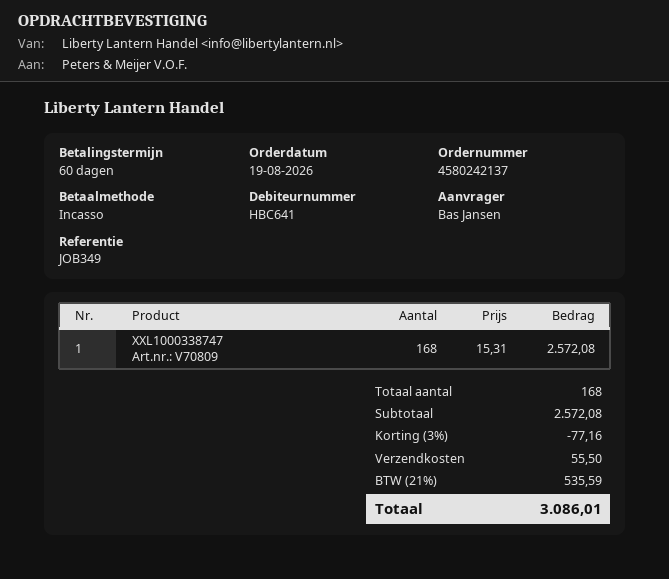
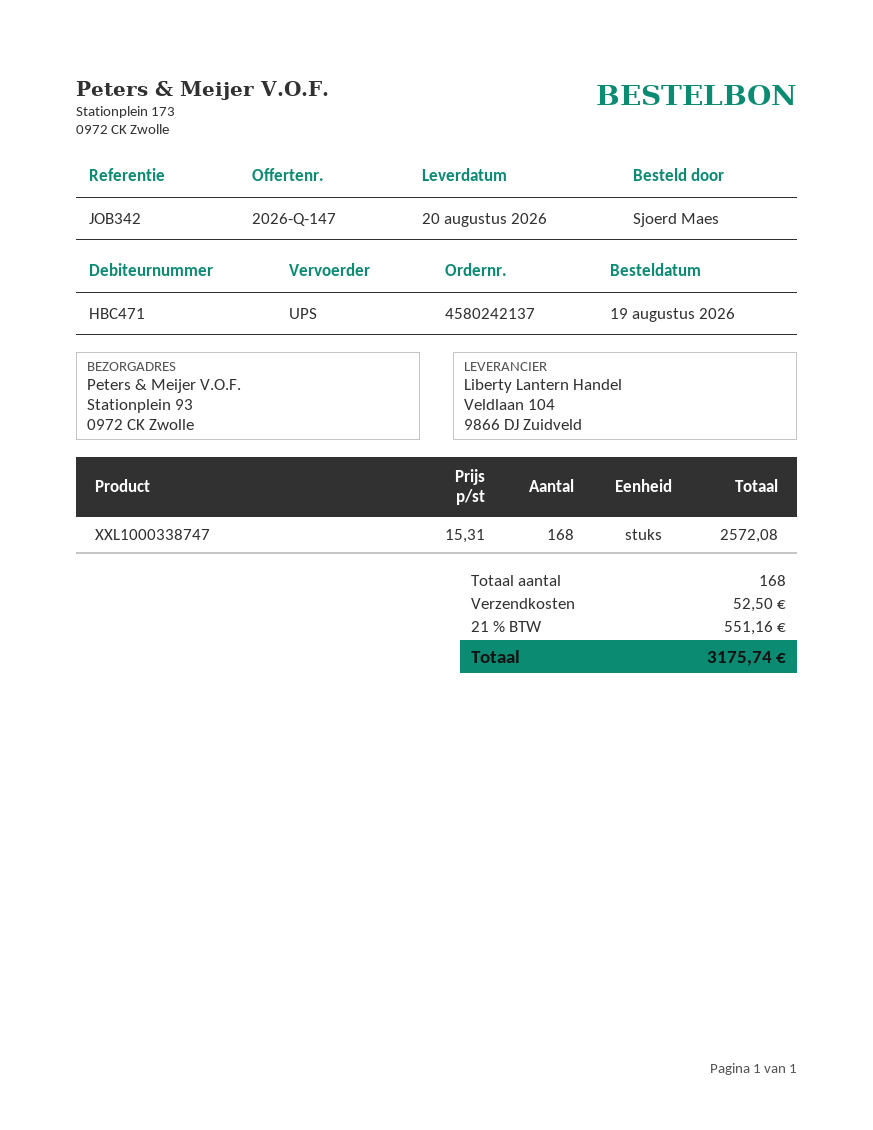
customer number: HBC641 -> HBC471
reference: JOB349 -> JOB342
ordered by: Bas Jansen -> Sjoerd Maes
discount: 3% = 77.16 -> none
shipping: 55.50 -> 52.50
tax: 21% = 535.59 -> 21% = 551.16
total: 3086.01 -> 3175.74

